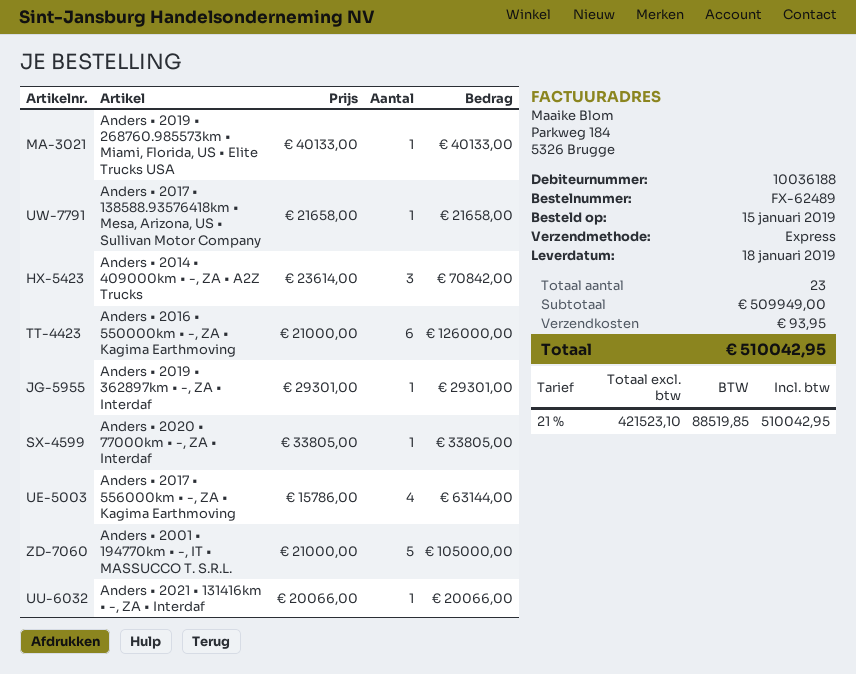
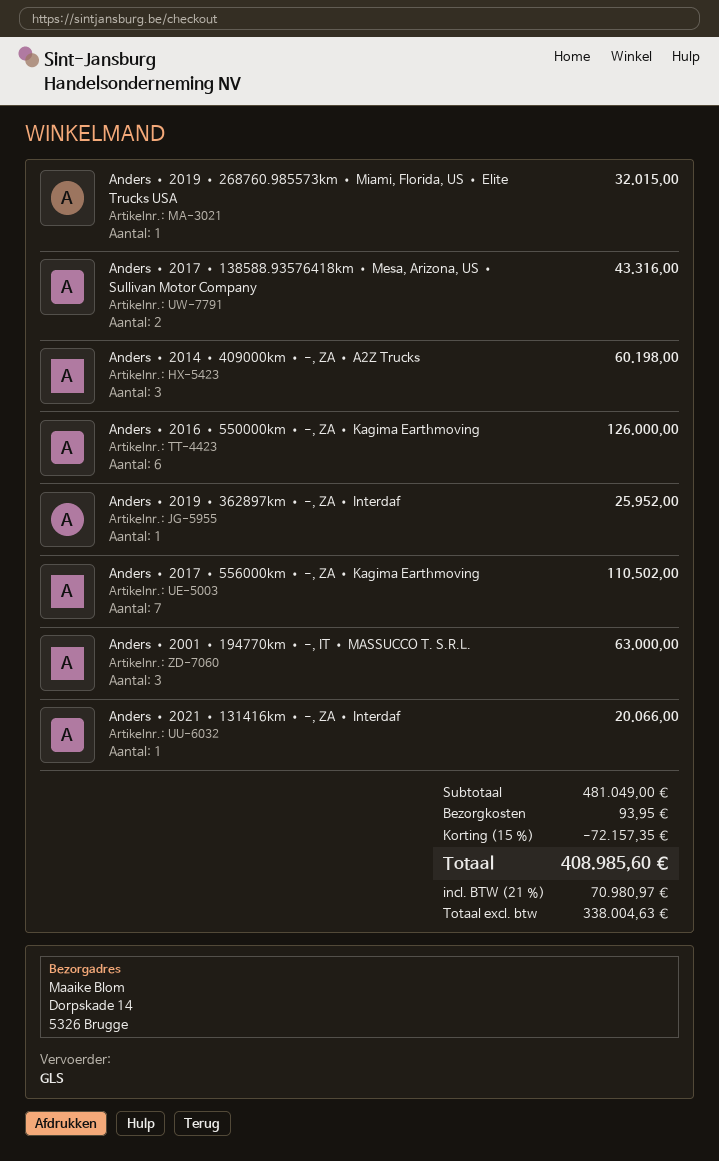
shipping method: express -> GLS
Anders • 2019 • 268760.985573km • Miami, Florida, US • Elite Trucks USA: 1 for 40133.00 -> 1 for 32015.00
Anders • 2017 • 138588.93576418km • Mesa, Arizona, US • Sullivan Motor Company: 1 for 21658.00 -> 2 for 43316.00
Anders • 2014 • 409000km • -, ZA • A2Z Trucks: 3 for 70842.00 -> 3 for 60198.00
Anders • 2019 • 362897km • -, ZA • Interdaf: 1 for 29301.00 -> 1 for 25952.00
Anders • 2020 • 77000km • -, ZA • Interdaf: 1 for 33805.00 -> none
Anders • 2017 • 556000km • -, ZA • Kagima Earthmoving: 4 for 63144.00 -> 7 for 110502.00
Anders • 2001 • 194770km • -, IT • MASSUCCO T. S.R.L.: 5 for 105000.00 -> 3 for 63000.00
subtotal: 509949.00 -> 481049.00
discount: none -> 15% = 72157.35
net: 421523.10 -> 338004.63
tax: 21% = 88519.85 -> 21% = 70980.97
total: 510042.95 -> 408985.60

